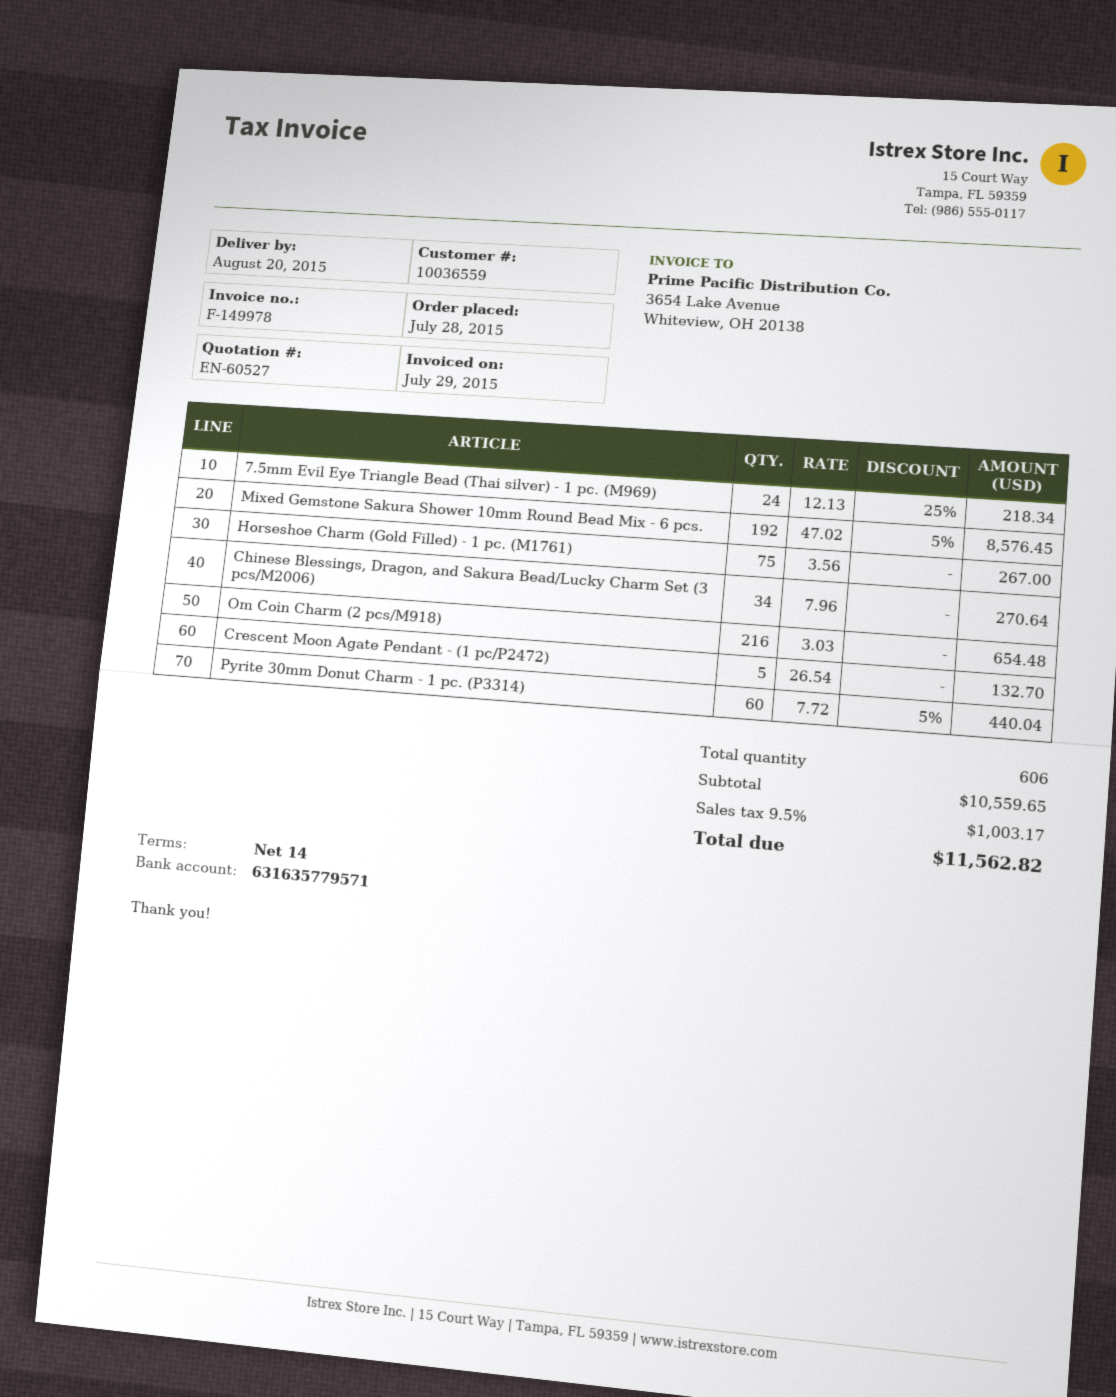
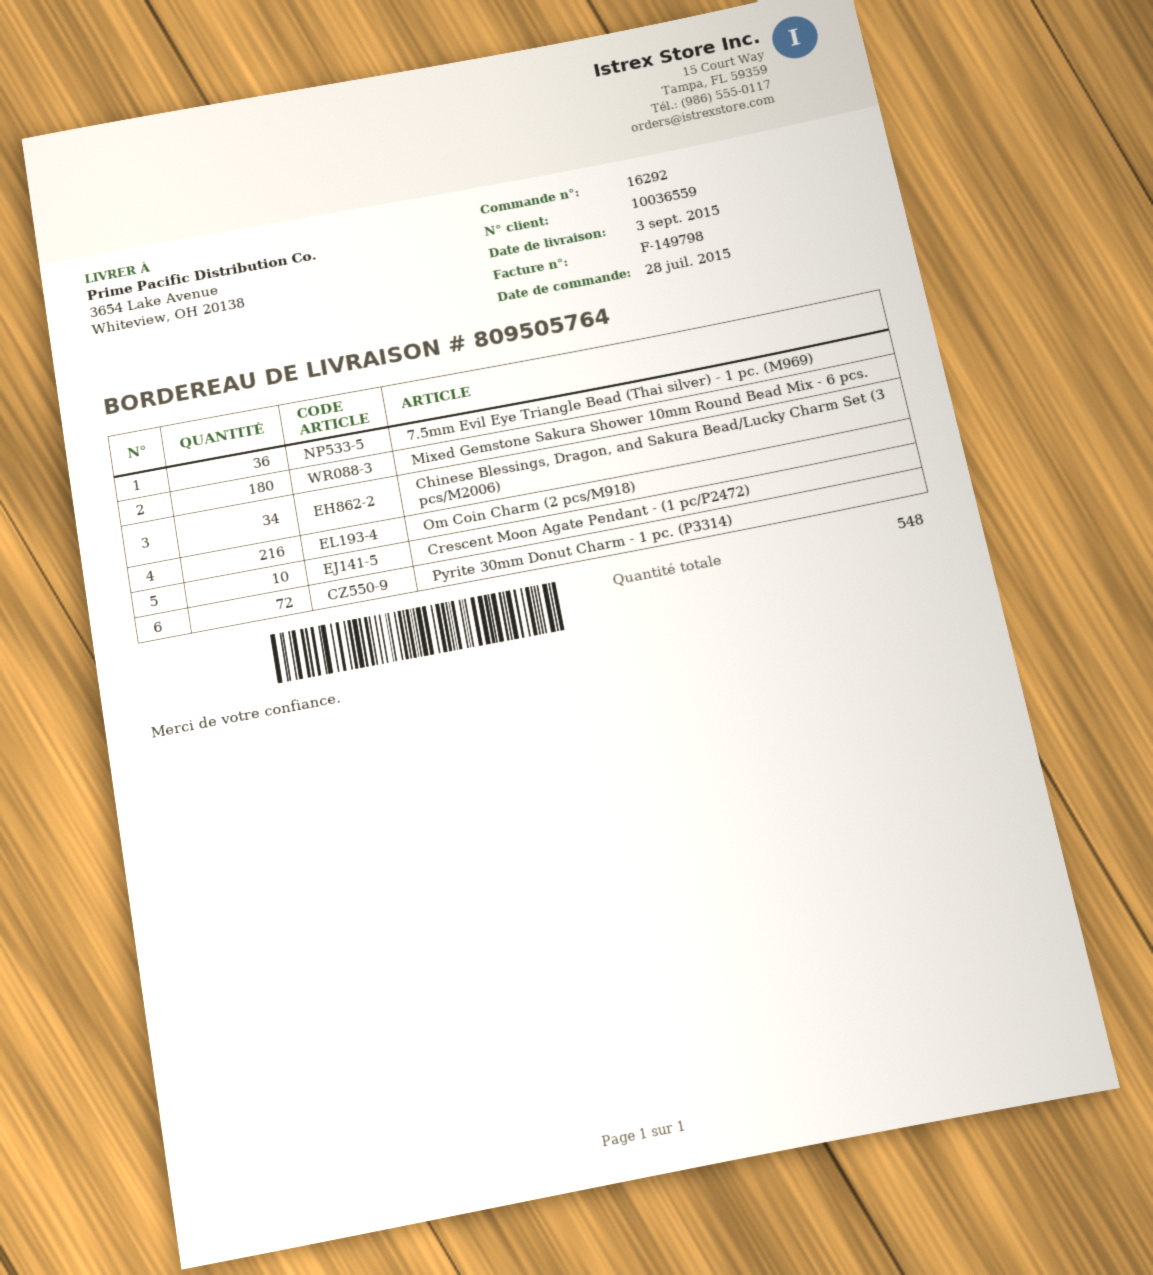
delivery date: 2015-08-20 -> 2015-09-03
invoice number: F-149978 -> F-149798
7.5mm Evil Eye Triangle Bead (Thai silver) - 1 pc. (M969): 24 -> 36
Mixed Gemstone Sakura Shower 10mm Round Bead Mix - 6 pcs.: 192 -> 180
Horseshoe Charm (Gold Filled) - 1 pc. (M1761): 75 -> none
Crescent Moon Agate Pendant - (1 pc/P2472): 5 -> 10
Pyrite 30mm Donut Charm - 1 pc. (P3314): 60 -> 72
total quantity: 606 -> 548

